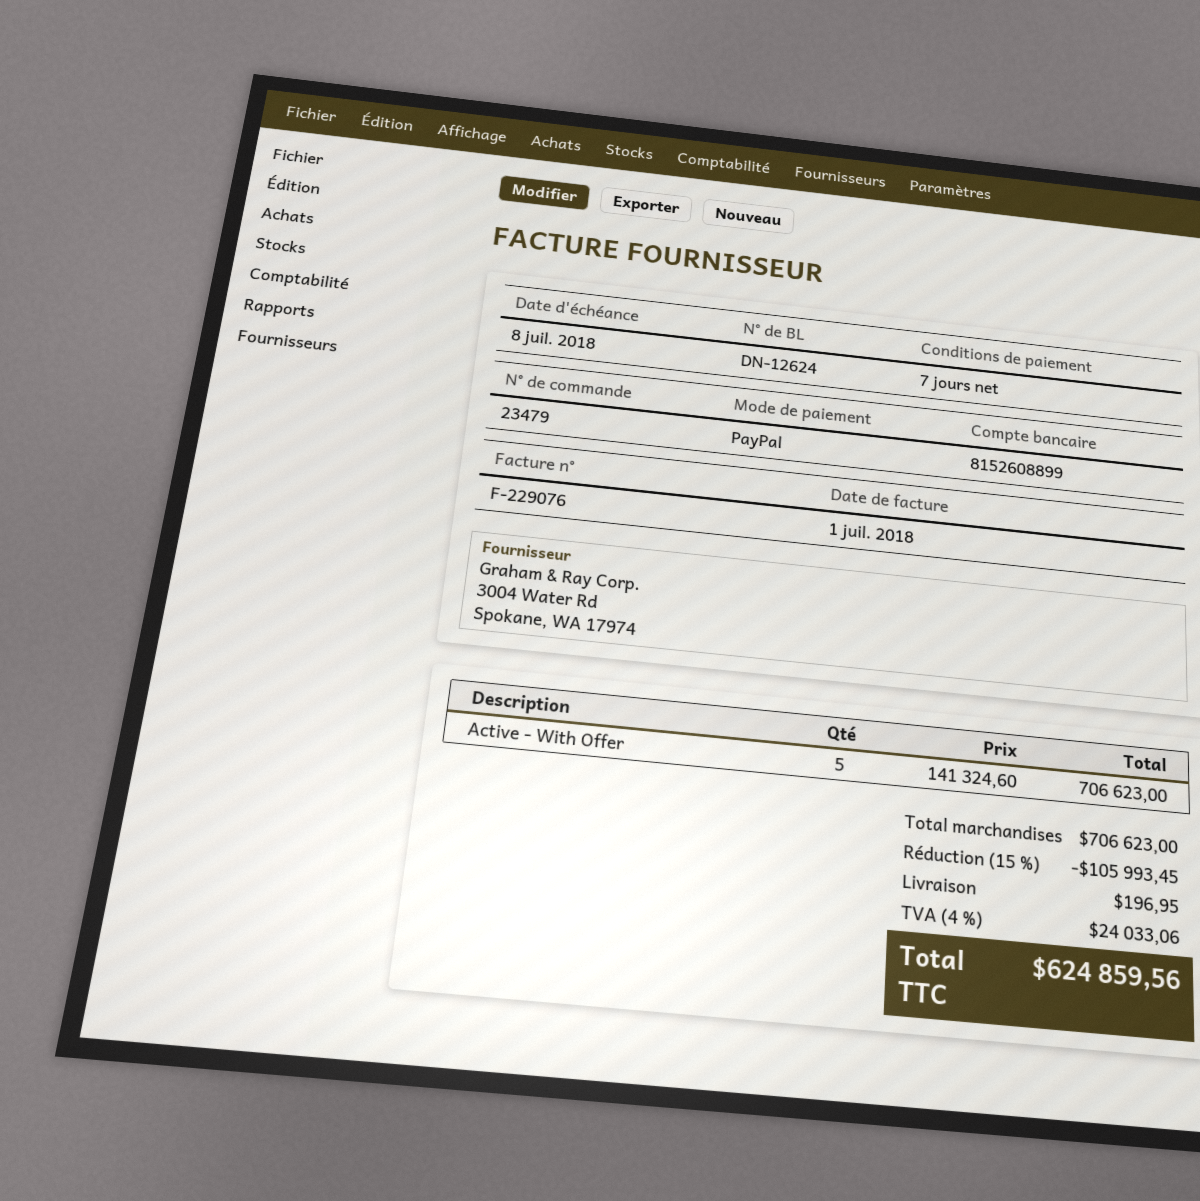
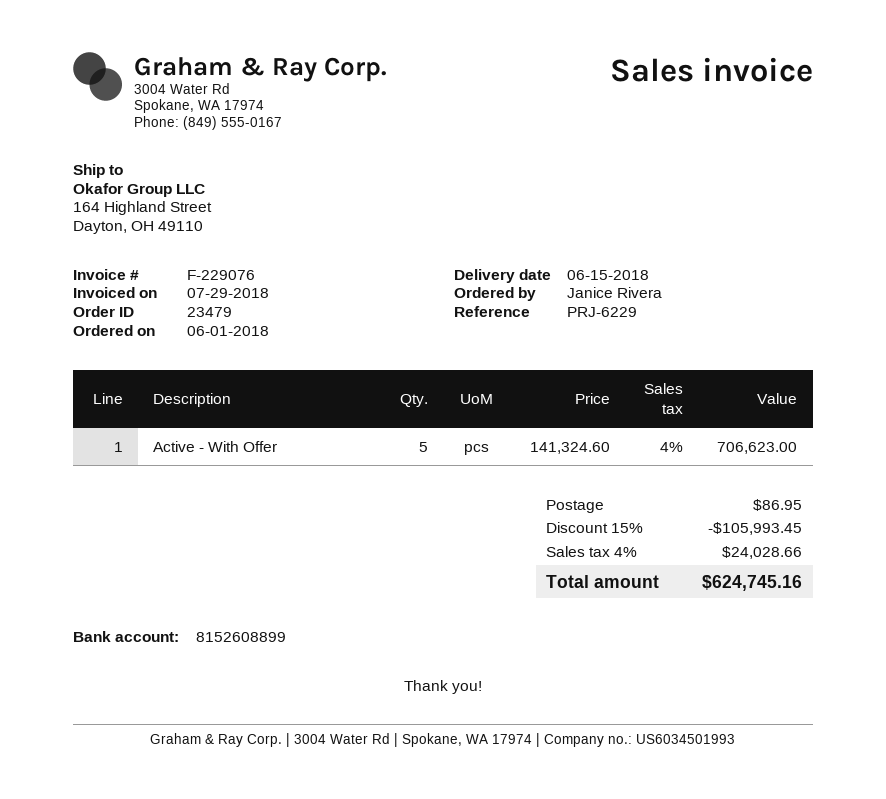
invoice date: 2018-07-01 -> 2018-07-29
shipping: 196.95 -> 86.95
tax: 4% = 24033.06 -> 4% = 24028.66
total: 624859.56 -> 624745.16

